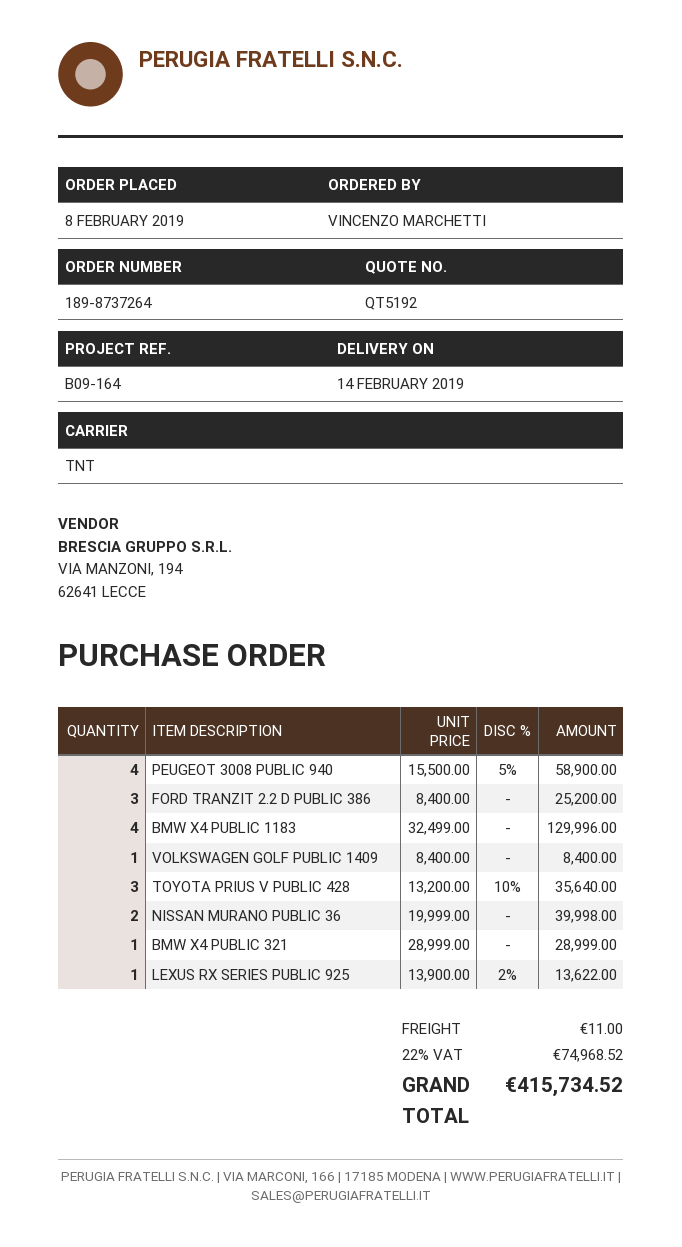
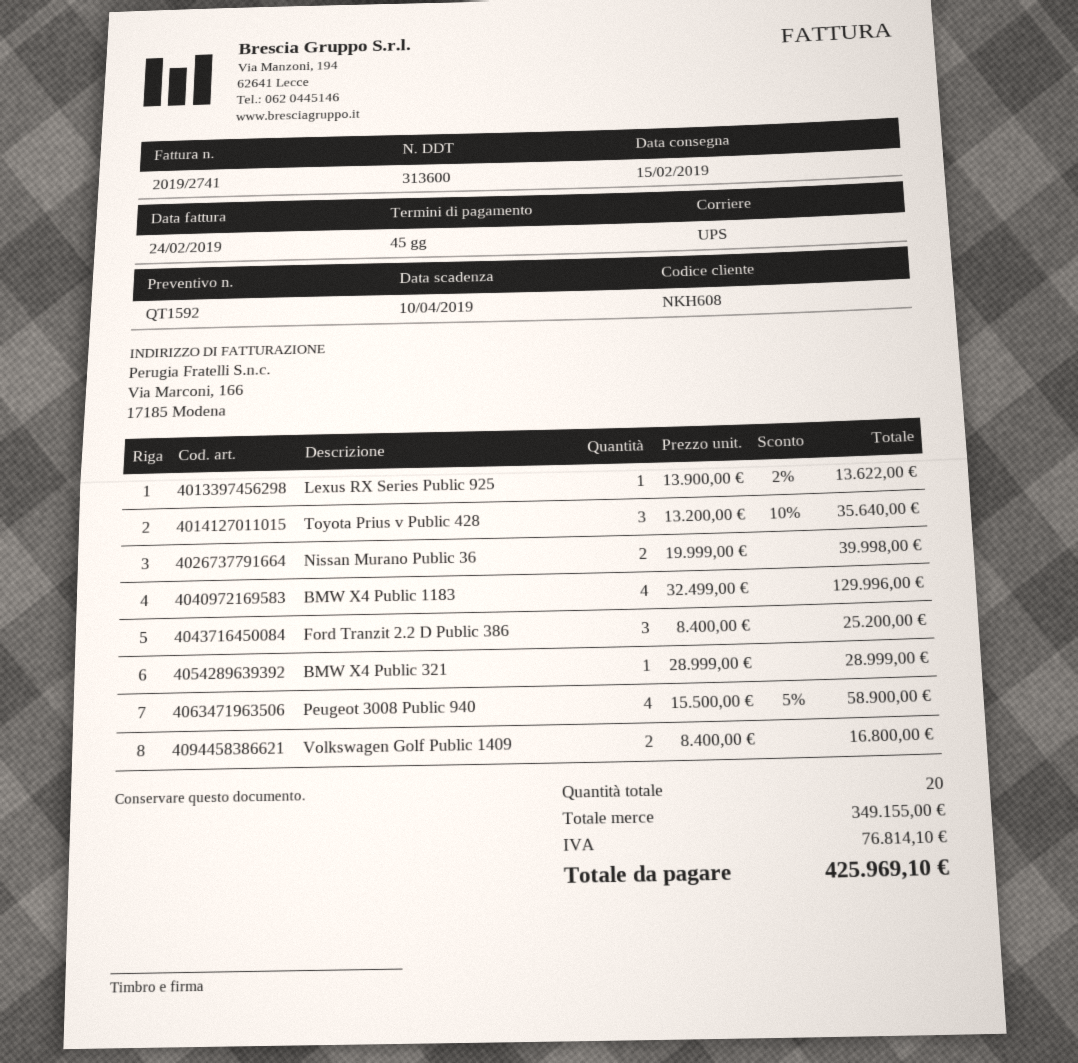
quote number: QT5192 -> QT1592
delivery date: 2019-02-14 -> 2019-02-15
shipping method: TNT -> UPS
VOLKSWAGEN GOLF PUBLIC 1409: 1 x 8400.00 = 8400.00 -> 2 x 8400.00 = 16800.00
shipping: 11.00 -> none
tax: 74968.52 -> 76814.10
total: 415734.52 -> 425969.10

